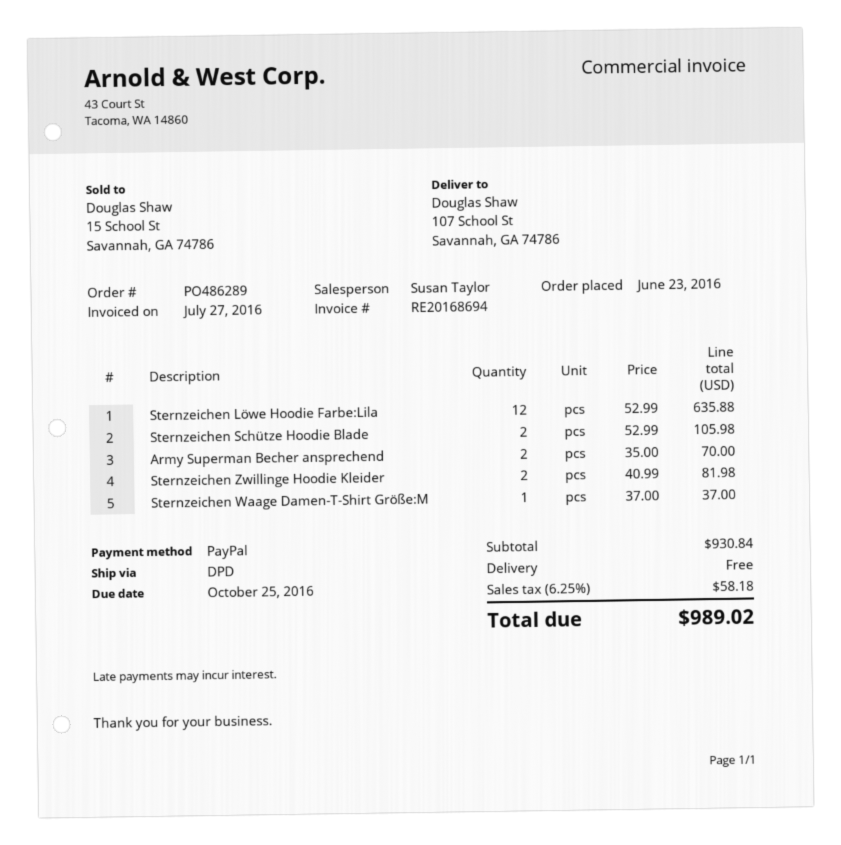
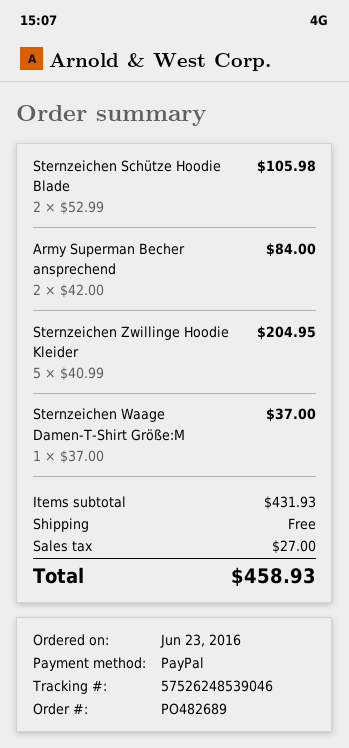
order number: PO486289 -> PO482689
Sternzeichen Löwe Hoodie Farbe:Lila: 12 x 52.99 = 635.88 -> none
Army Superman Becher ansprechend: 2 x 35.00 = 70.00 -> 2 x 42.00 = 84.00
Sternzeichen Zwillinge Hoodie Kleider: 2 x 40.99 = 81.98 -> 5 x 40.99 = 204.95
subtotal: 930.84 -> 431.93
tax: 58.18 -> 27.00
total: 989.02 -> 458.93

